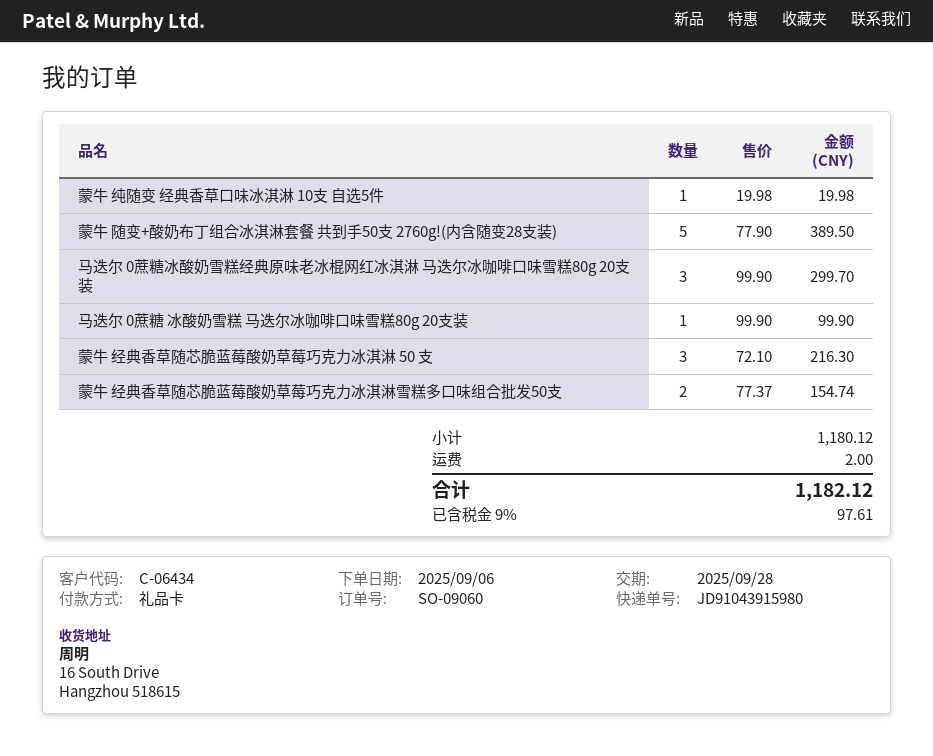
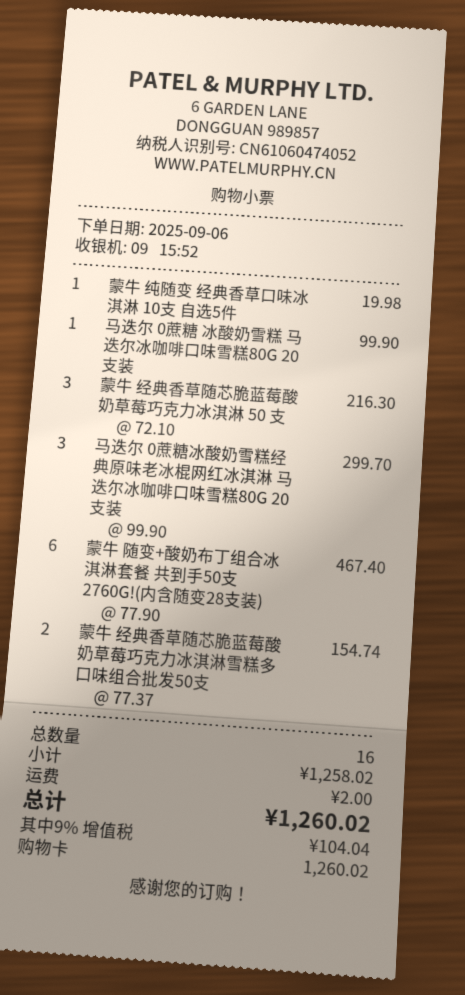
蒙牛 随变+酸奶布丁组合冰淇淋套餐 共到手50支 2760g!(内含随变28支装): 5 x 77.90 = 389.50 -> 6 x 77.90 = 467.40
subtotal: 1180.12 -> 1258.02
tax: 9% = 97.61 -> 9% = 104.04
total: 1182.12 -> 1260.02

